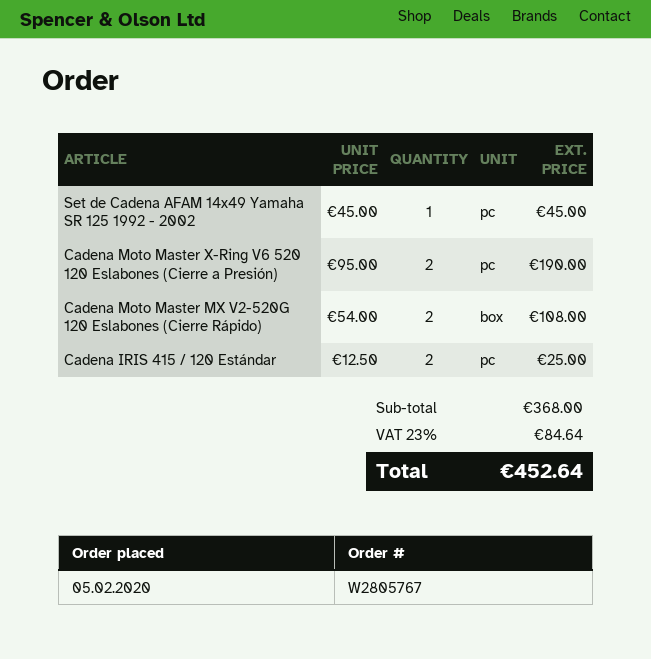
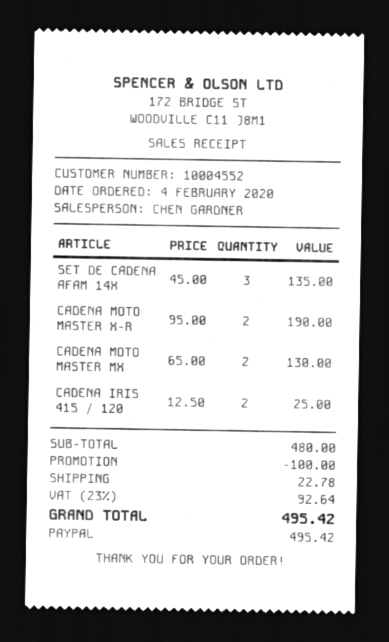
order date: 2020-02-05 -> 2020-02-04
Set de Cadena AFAM 14x49 Yamaha SR 125 1992 - 2002: 1 x 45.00 = 45.00 -> 3 x 45.00 = 135.00
Cadena Moto Master MX V2-520G 120 Eslabones (Cierre Rápido): 2 x 54.00 = 108.00 -> 2 x 65.00 = 130.00
subtotal: 368.00 -> 480.00
discount: none -> 100.00
shipping: none -> 22.78
tax: 23% = 84.64 -> 23% = 92.64
total: 452.64 -> 495.42

